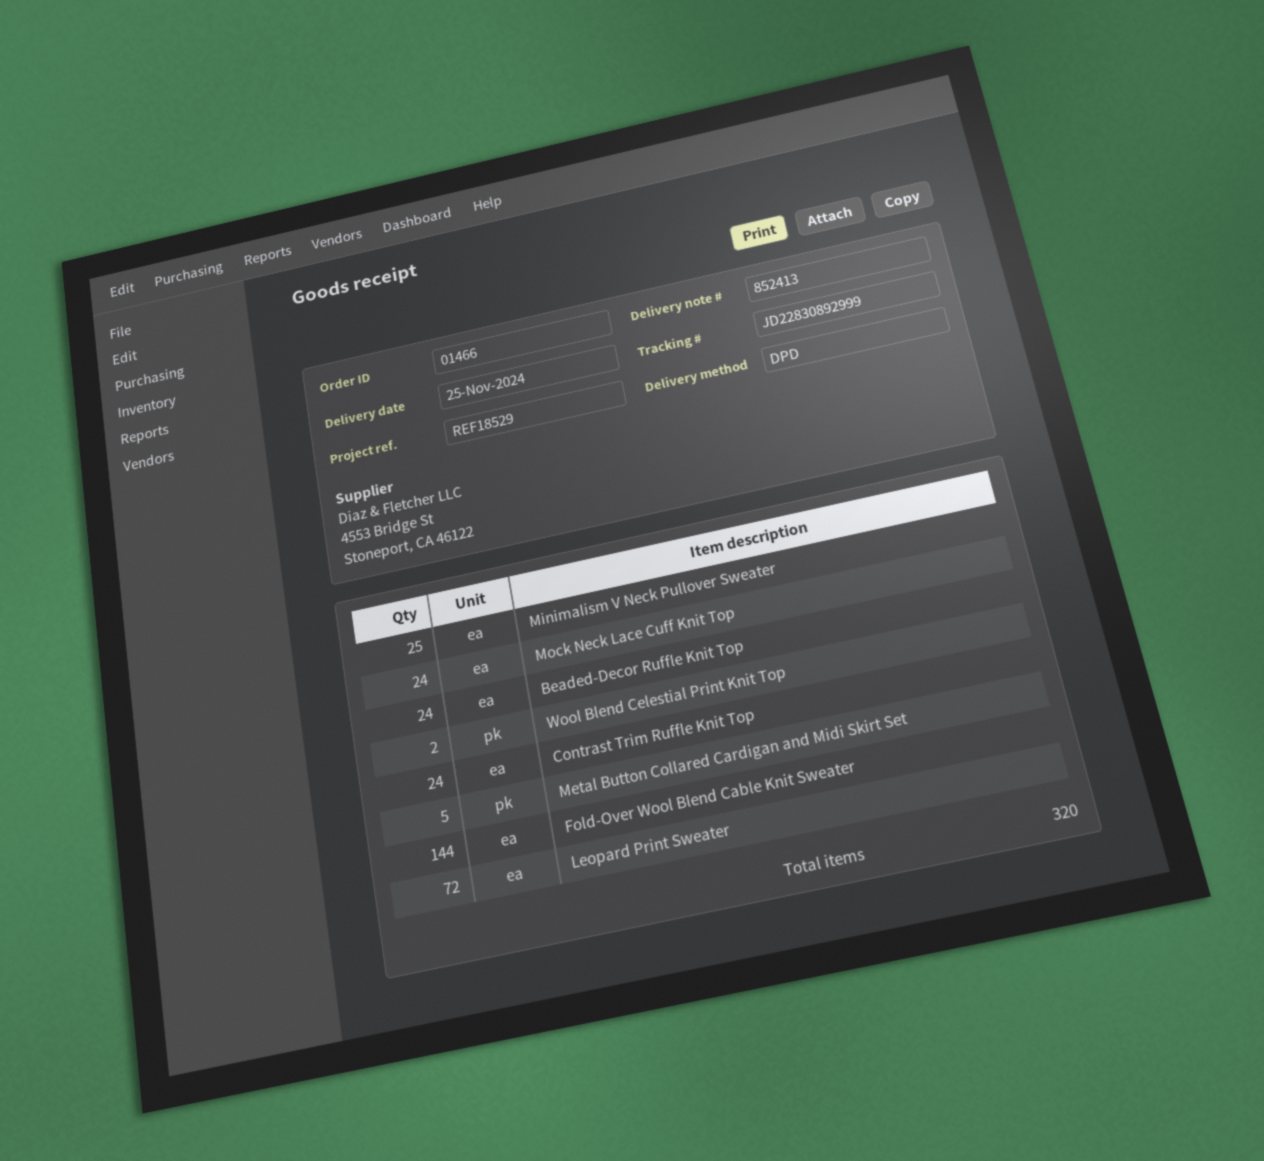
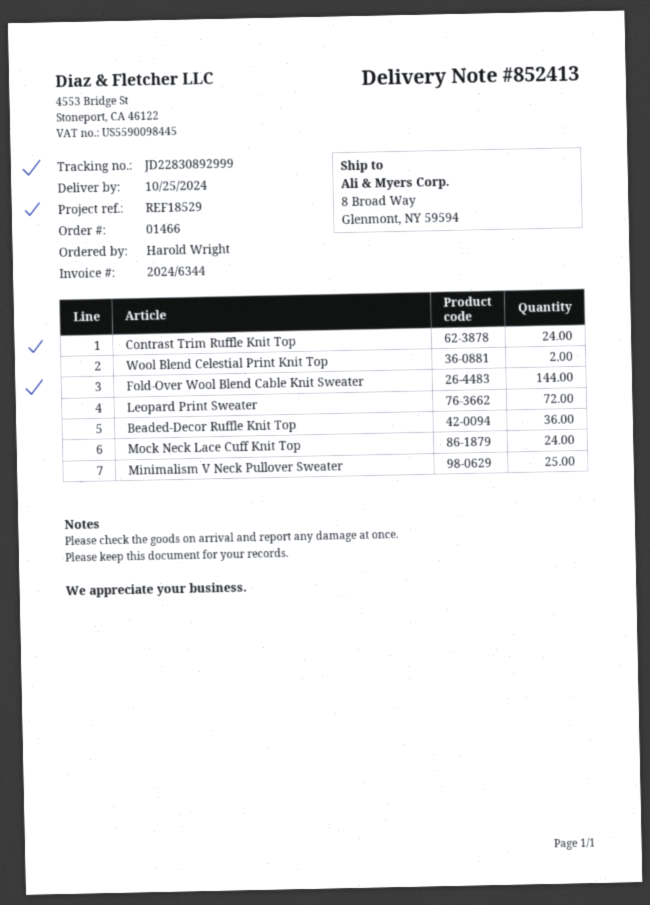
delivery date: 2024-11-25 -> 2024-10-25
Beaded-Decor Ruffle Knit Top: 24 -> 36
Metal Button Collared Cardigan and Midi Skirt Set: 5 -> none

